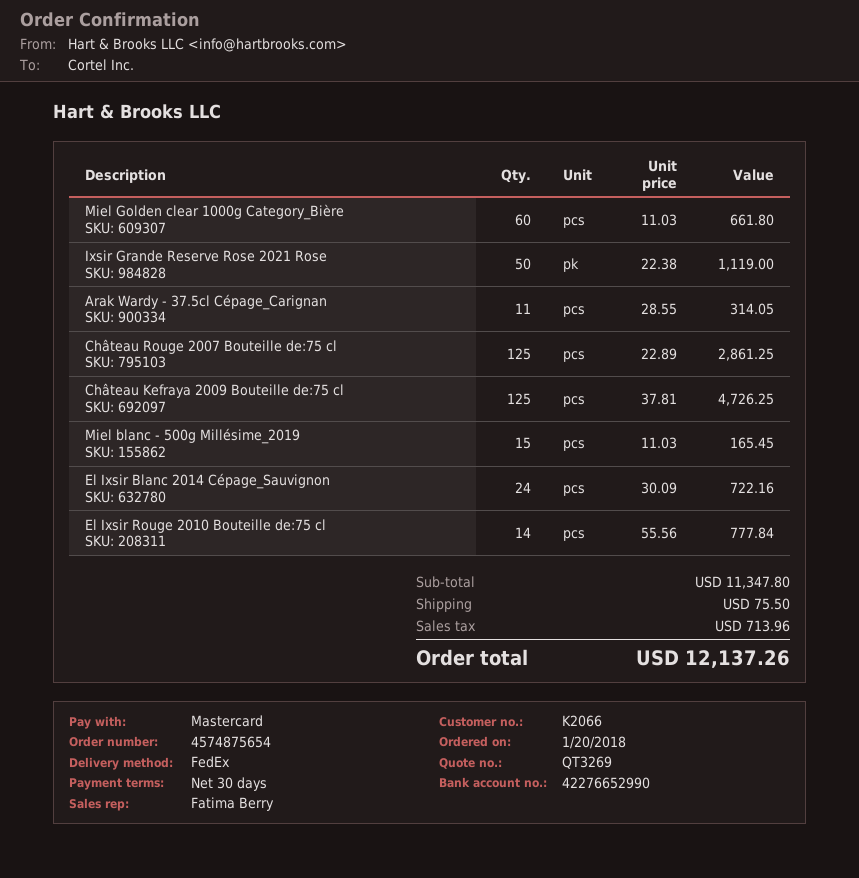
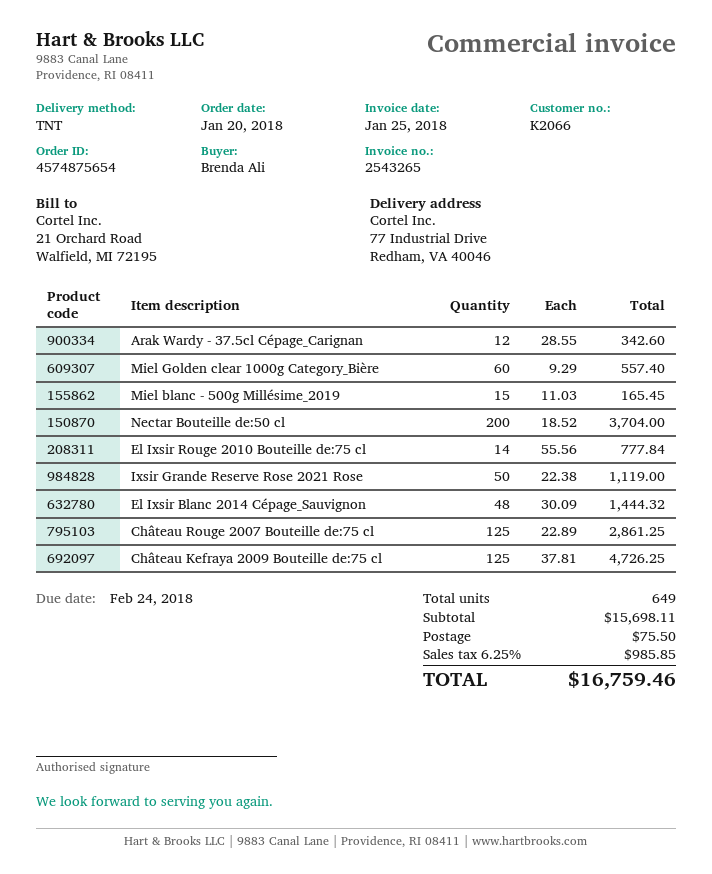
shipping method: FedEx -> TNT
Miel Golden clear 1000g Category_Bière: 60 x 11.03 = 661.80 -> 60 x 9.29 = 557.40
Arak Wardy - 37.5cl Cépage_Carignan: 11 x 28.55 = 314.05 -> 12 x 28.55 = 342.60
El Ixsir Blanc 2014 Cépage_Sauvignon: 24 x 30.09 = 722.16 -> 48 x 30.09 = 1444.32
Nectar Bouteille de:50 cl: none -> 200 x 18.52 = 3704.00
subtotal: 11347.80 -> 15698.11
tax: 713.96 -> 985.85
total: 12137.26 -> 16759.46

